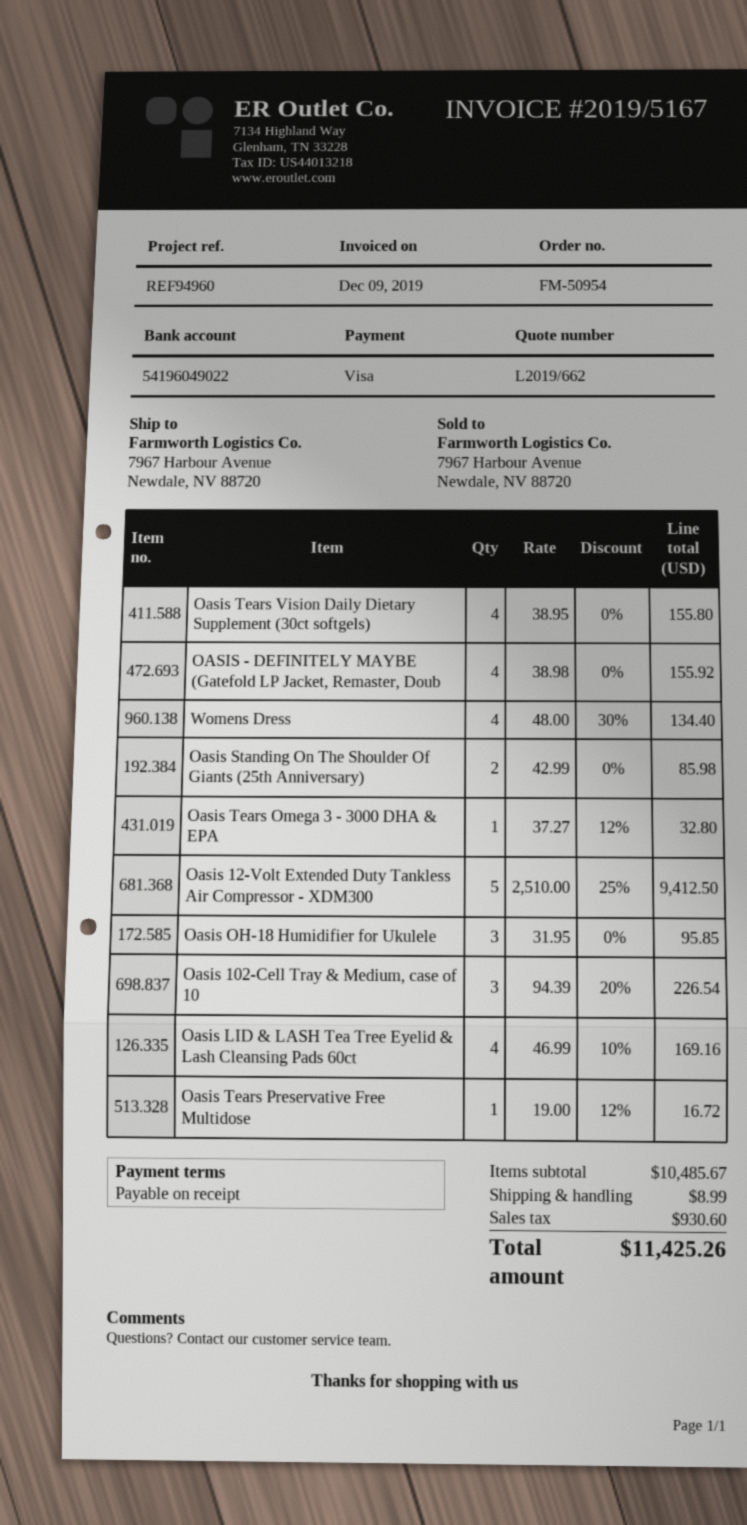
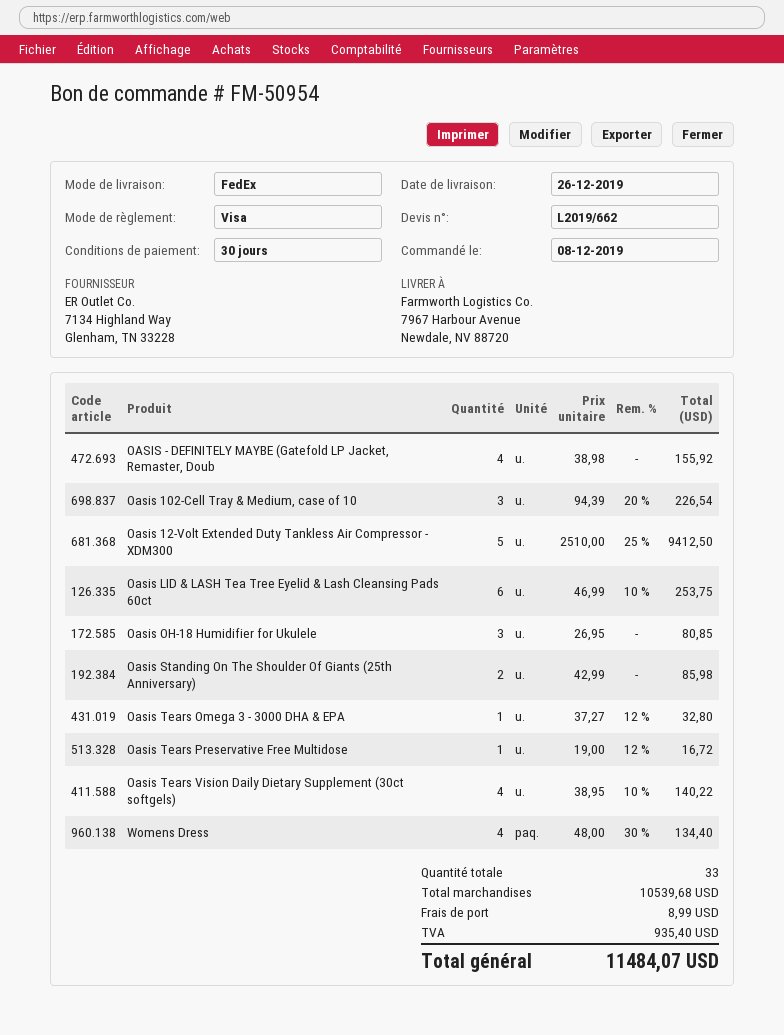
payment terms: on receipt -> 30 days
Oasis Tears Vision Daily Dietary Supplement (30ct softgels): 4 x 38.95 = 155.80 -> 4 x 38.95 - 10% = 140.22
Oasis OH-18 Humidifier for Ukulele: 3 x 31.95 = 95.85 -> 3 x 26.95 = 80.85
Oasis LID & LASH Tea Tree Eyelid & Lash Cleansing Pads 60ct: 4 x 46.99 - 10% = 169.16 -> 6 x 46.99 - 10% = 253.75
subtotal: 10485.67 -> 10539.68
tax: 930.60 -> 935.40
total: 11425.26 -> 11484.07

